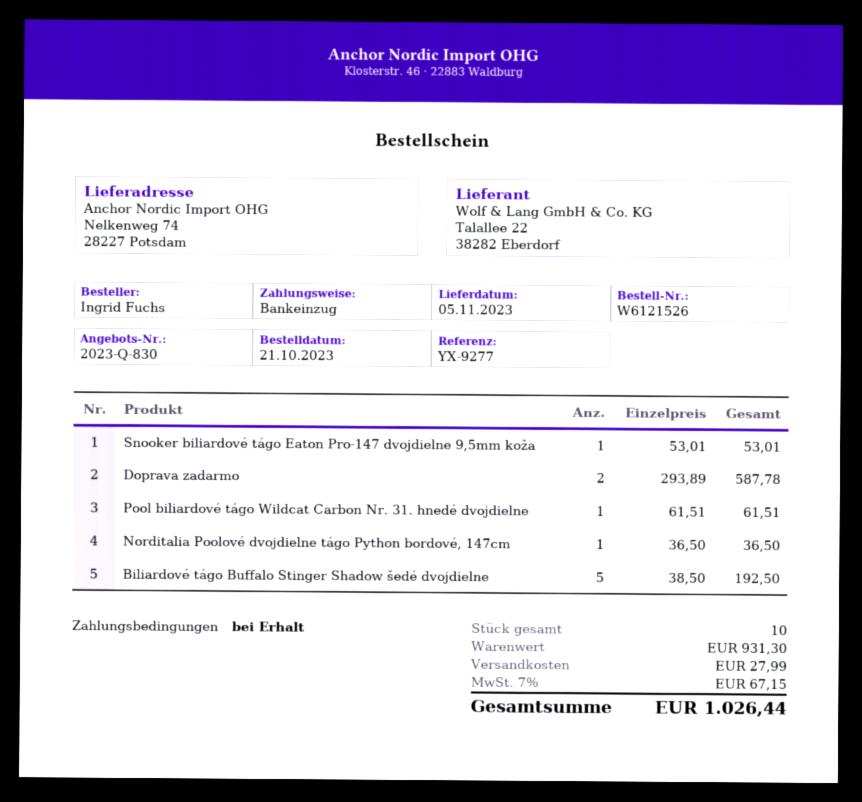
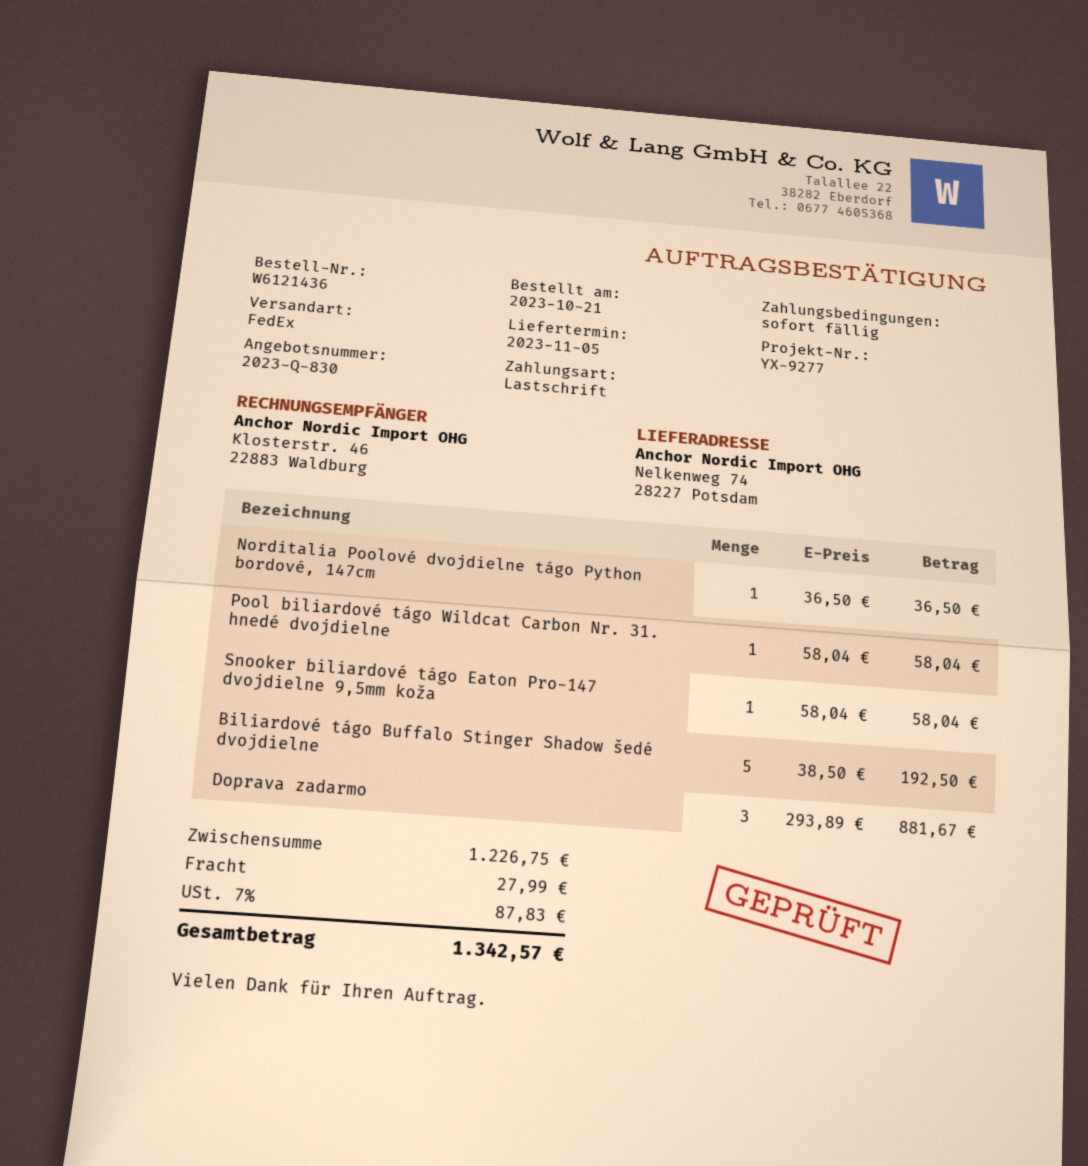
order number: W6121526 -> W6121436
Snooker biliardové tágo Eaton Pro-147 dvojdielne 9,5mm koža: 1 x 53.01 = 53.01 -> 1 x 58.04 = 58.04
Doprava zadarmo: 2 x 293.89 = 587.78 -> 3 x 293.89 = 881.67
Pool biliardové tágo Wildcat Carbon Nr. 31. hnedé dvojdielne: 1 x 61.51 = 61.51 -> 1 x 58.04 = 58.04
subtotal: 931.30 -> 1226.75
tax: 7% = 67.15 -> 7% = 87.83
total: 1026.44 -> 1342.57

